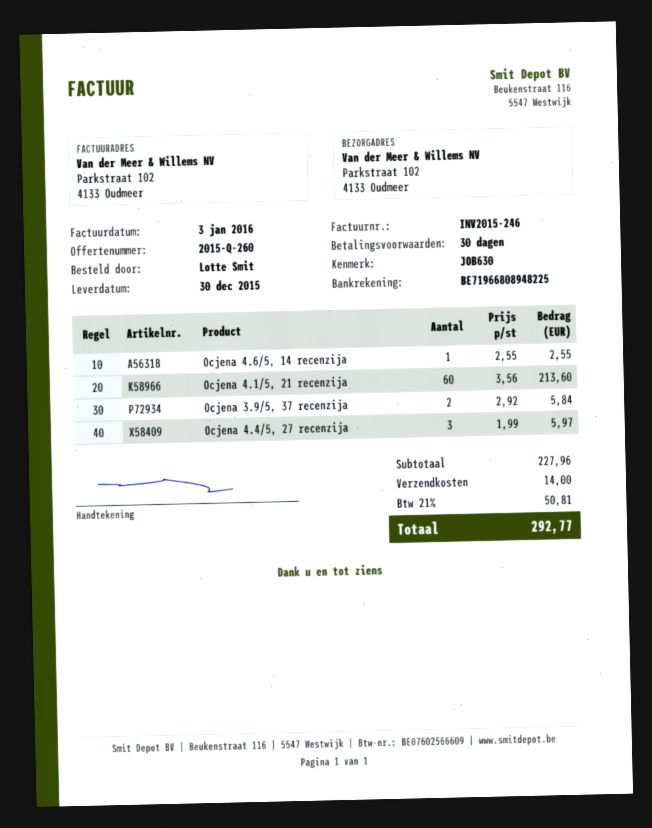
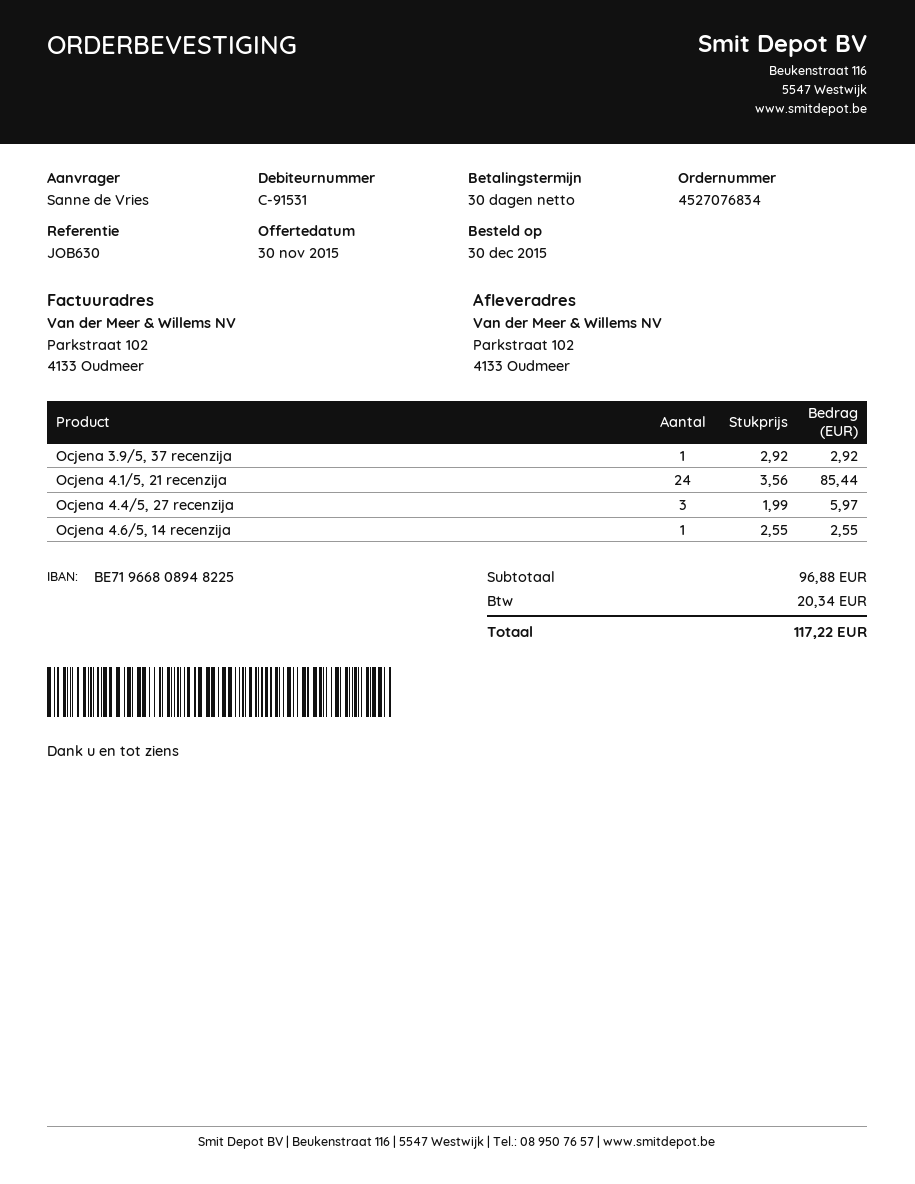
ordered by: Lotte Smit -> Sanne de Vries
Ocjena 4.1/5, 21 recenzija: 60 x 3.56 = 213.60 -> 24 x 3.56 = 85.44
Ocjena 3.9/5, 37 recenzija: 2 x 2.92 = 5.84 -> 1 x 2.92 = 2.92
subtotal: 227.96 -> 96.88
shipping: 14.00 -> none
tax: 50.81 -> 20.34
total: 292.77 -> 117.22

